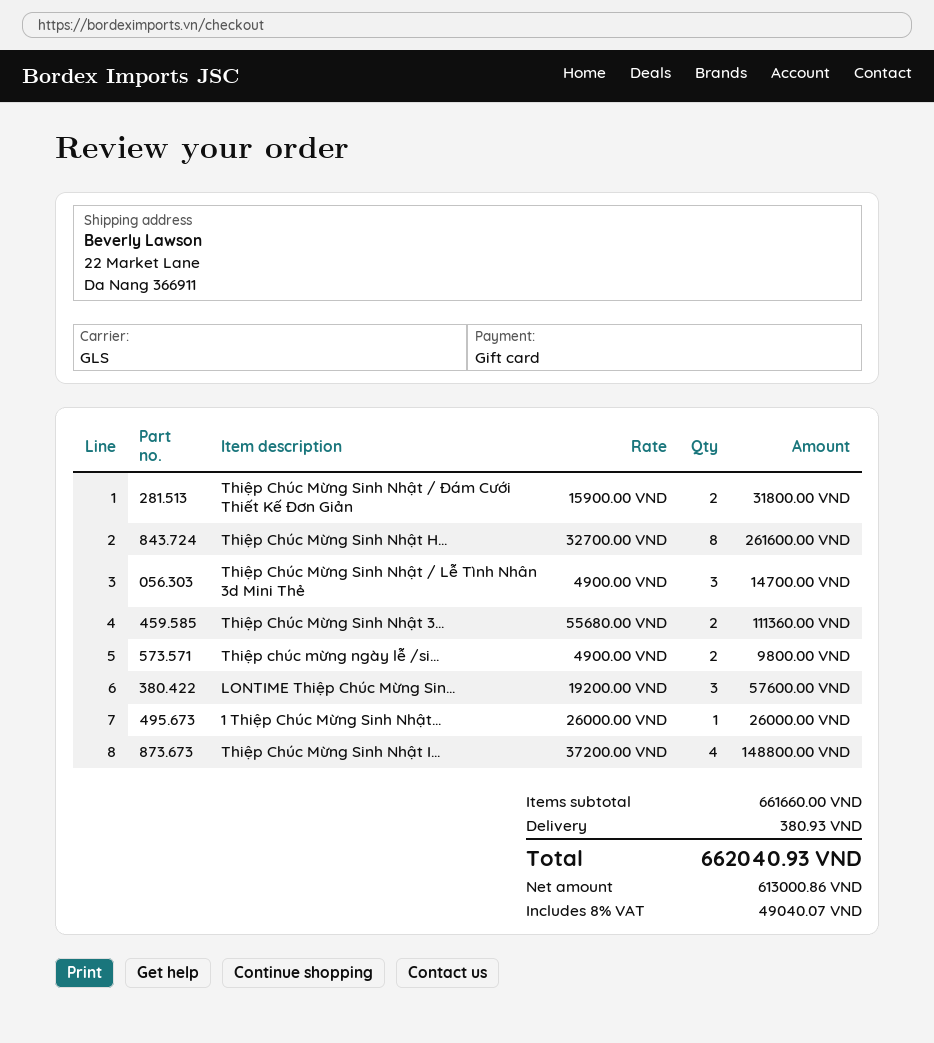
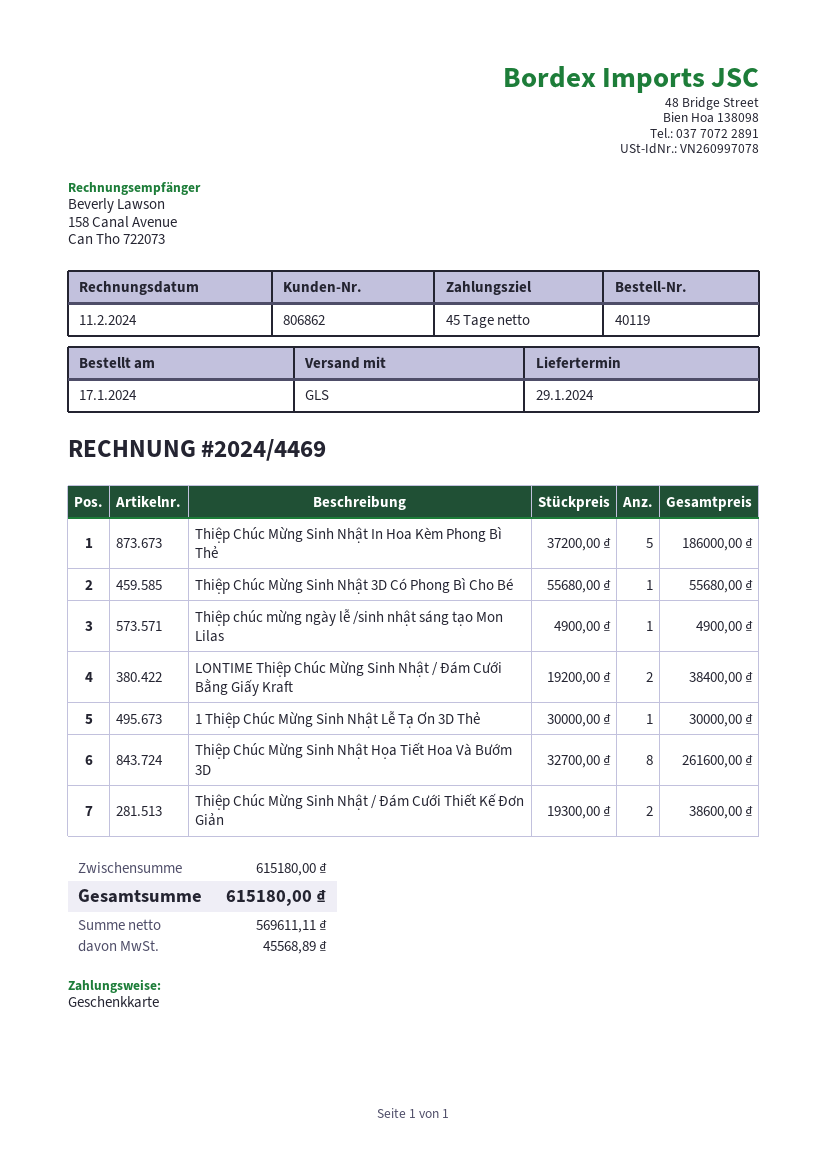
Thiệp Chúc Mừng Sinh Nhật / Đám Cưới Thiết Kế Đơn Giản: 2 x 15900.00 = 31800.00 -> 2 x 19300.00 = 38600.00
Thiệp Chúc Mừng Sinh Nhật / Lễ Tình Nhân 3d Mini Thẻ: 3 x 4900.00 = 14700.00 -> none
Thiệp Chúc Mừng Sinh Nhật 3...: 2 x 55680.00 = 111360.00 -> 1 x 55680.00 = 55680.00
Thiệp chúc mừng ngày lễ /si...: 2 x 4900.00 = 9800.00 -> 1 x 4900.00 = 4900.00
LONTIME Thiệp Chúc Mừng Sin...: 3 x 19200.00 = 57600.00 -> 2 x 19200.00 = 38400.00
1 Thiệp Chúc Mừng Sinh Nhật...: 1 x 26000.00 = 26000.00 -> 1 x 30000.00 = 30000.00
Thiệp Chúc Mừng Sinh Nhật I...: 4 x 37200.00 = 148800.00 -> 5 x 37200.00 = 186000.00
subtotal: 661660.00 -> 615180.00
shipping: 380.93 -> none
net: 613000.86 -> 569611.11
tax: 49040.07 -> 45568.89
total: 662040.93 -> 615180.00

